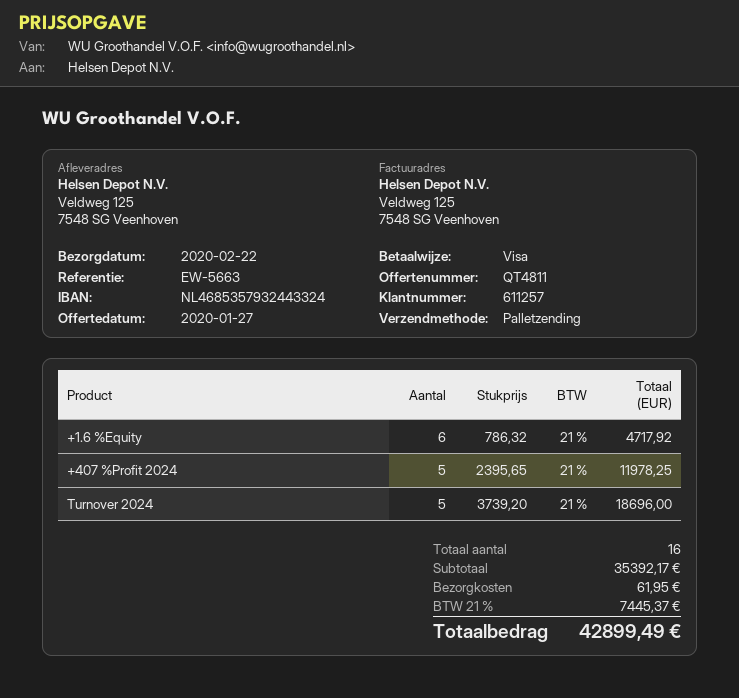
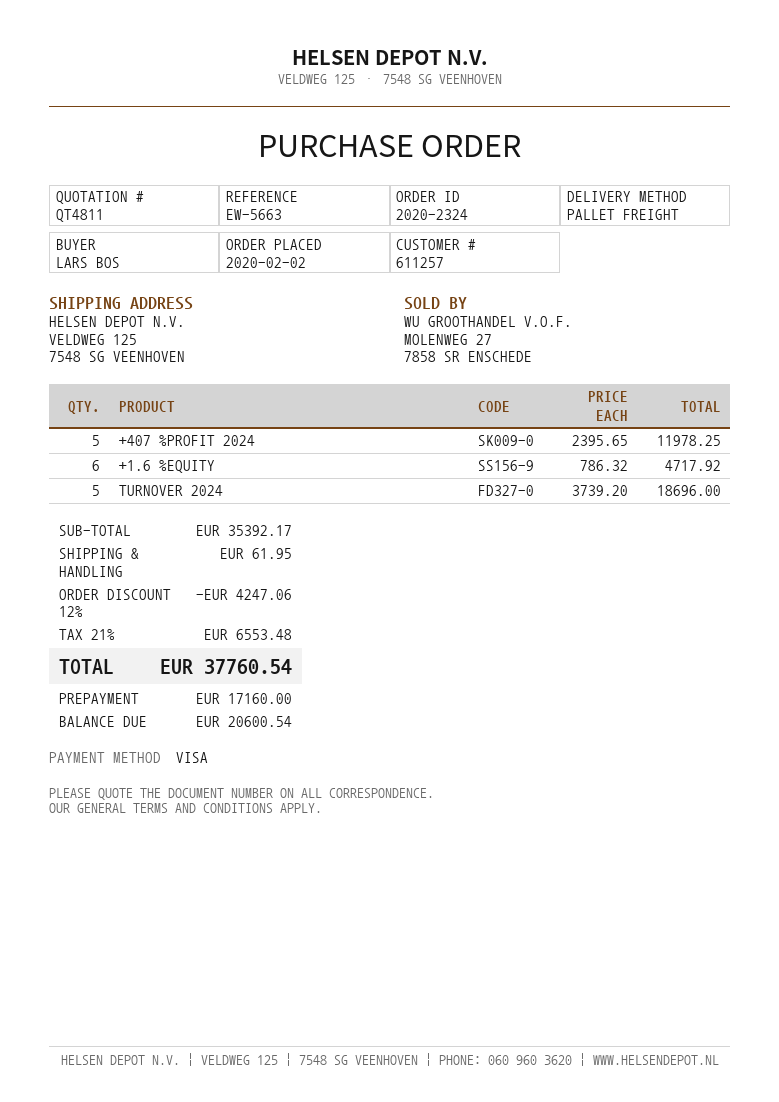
discount: none -> 12% = 4247.06
tax: 21% = 7445.37 -> 21% = 6553.48
total: 42899.49 -> 37760.54

